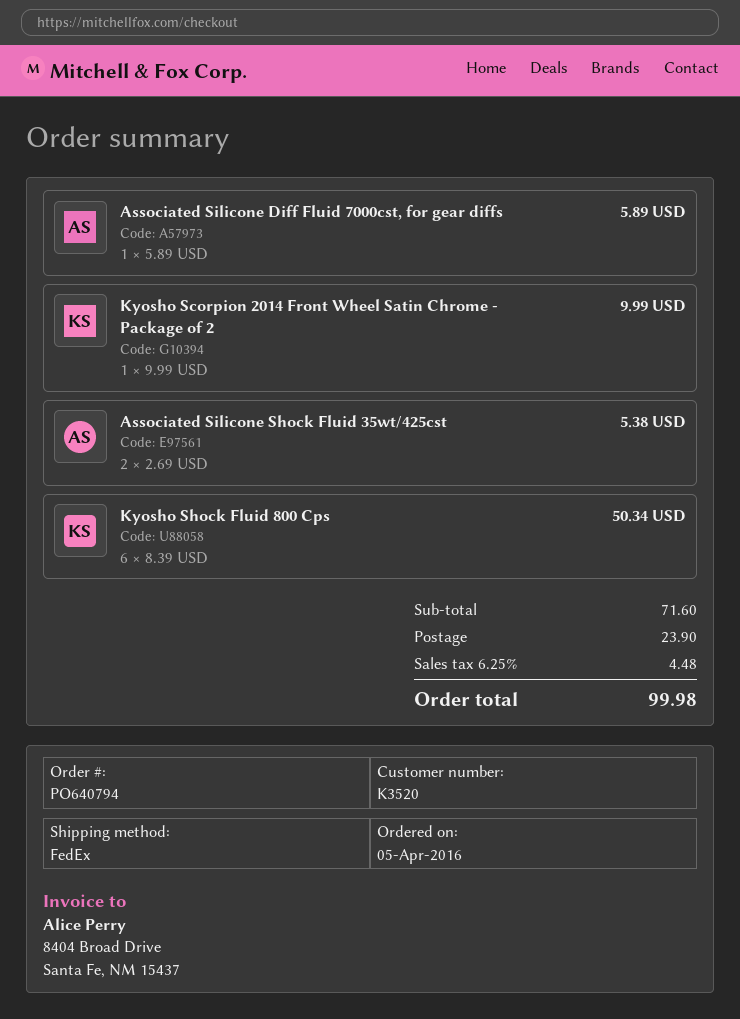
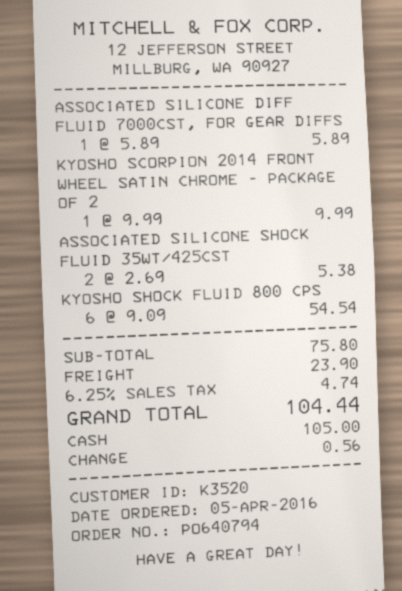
Kyosho Shock Fluid 800 Cps: 6 x 8.39 = 50.34 -> 6 x 9.09 = 54.54
subtotal: 71.60 -> 75.80
tax: 6.25% = 4.48 -> 6.25% = 4.74
total: 99.98 -> 104.44

